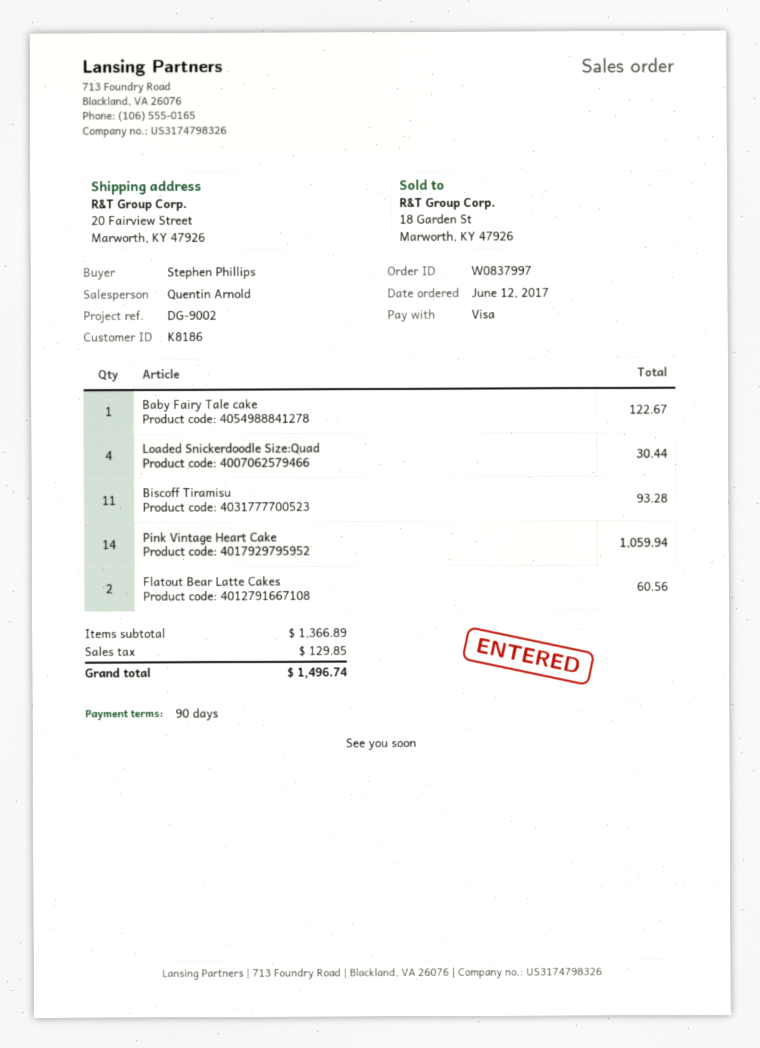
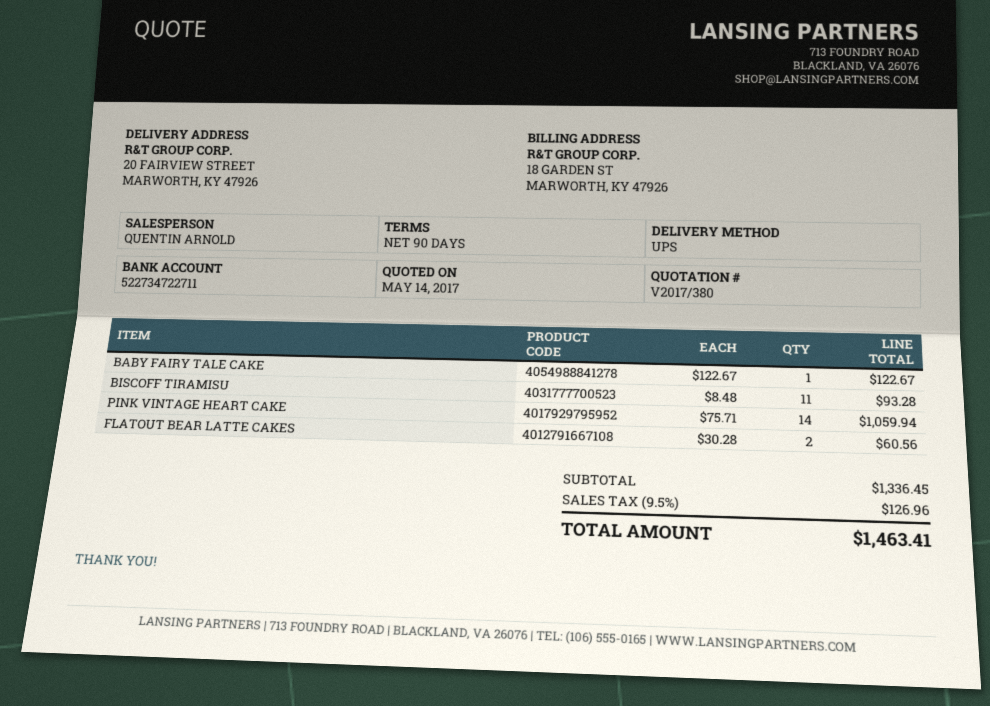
Loaded Snickerdoodle Size:Quad: 4 for 30.44 -> none
subtotal: 1366.89 -> 1336.45
tax: 129.85 -> 126.96
total: 1496.74 -> 1463.41

